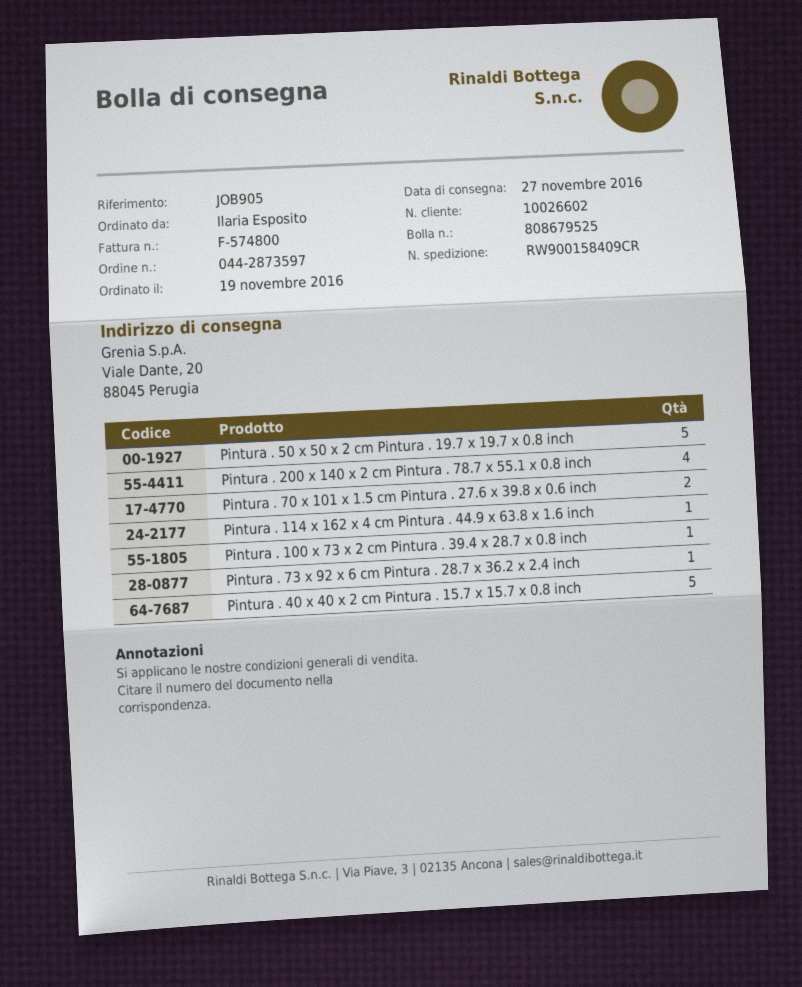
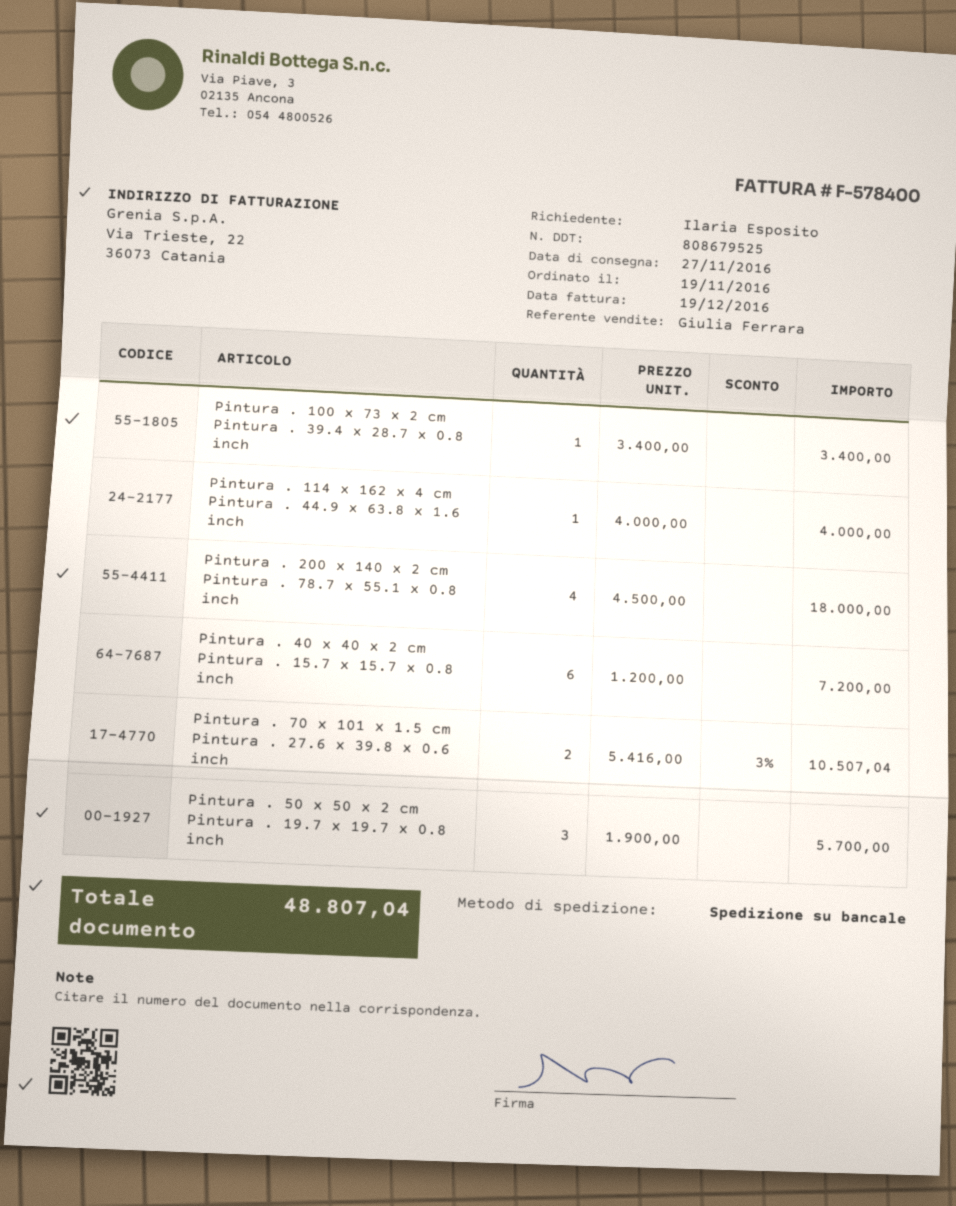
invoice number: F-574800 -> F-578400
Pintura . 50 x 50 x 2 cm Pintura . 19.7 x 19.7 x 0.8 inch: 5 -> 3
Pintura . 73 x 92 x 6 cm Pintura . 28.7 x 36.2 x 2.4 inch: 1 -> none
Pintura . 40 x 40 x 2 cm Pintura . 15.7 x 15.7 x 0.8 inch: 5 -> 6

